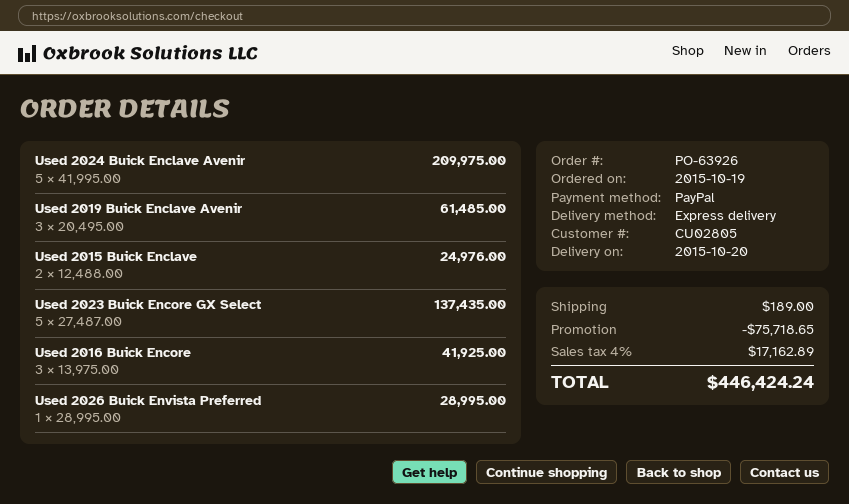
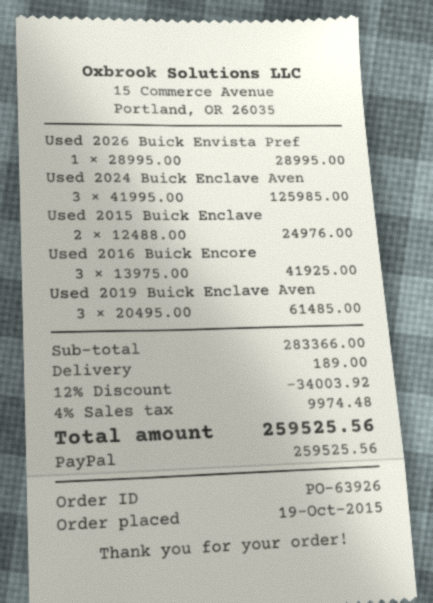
Used 2024 Buick Enclave Avenir: 5 x 41995.00 = 209975.00 -> 3 x 41995.00 = 125985.00
Used 2023 Buick Encore GX Select: 5 x 27487.00 = 137435.00 -> none
discount: 75718.65 -> 34003.92
tax: 4% = 17162.89 -> 4% = 9974.48
total: 446424.24 -> 259525.56

